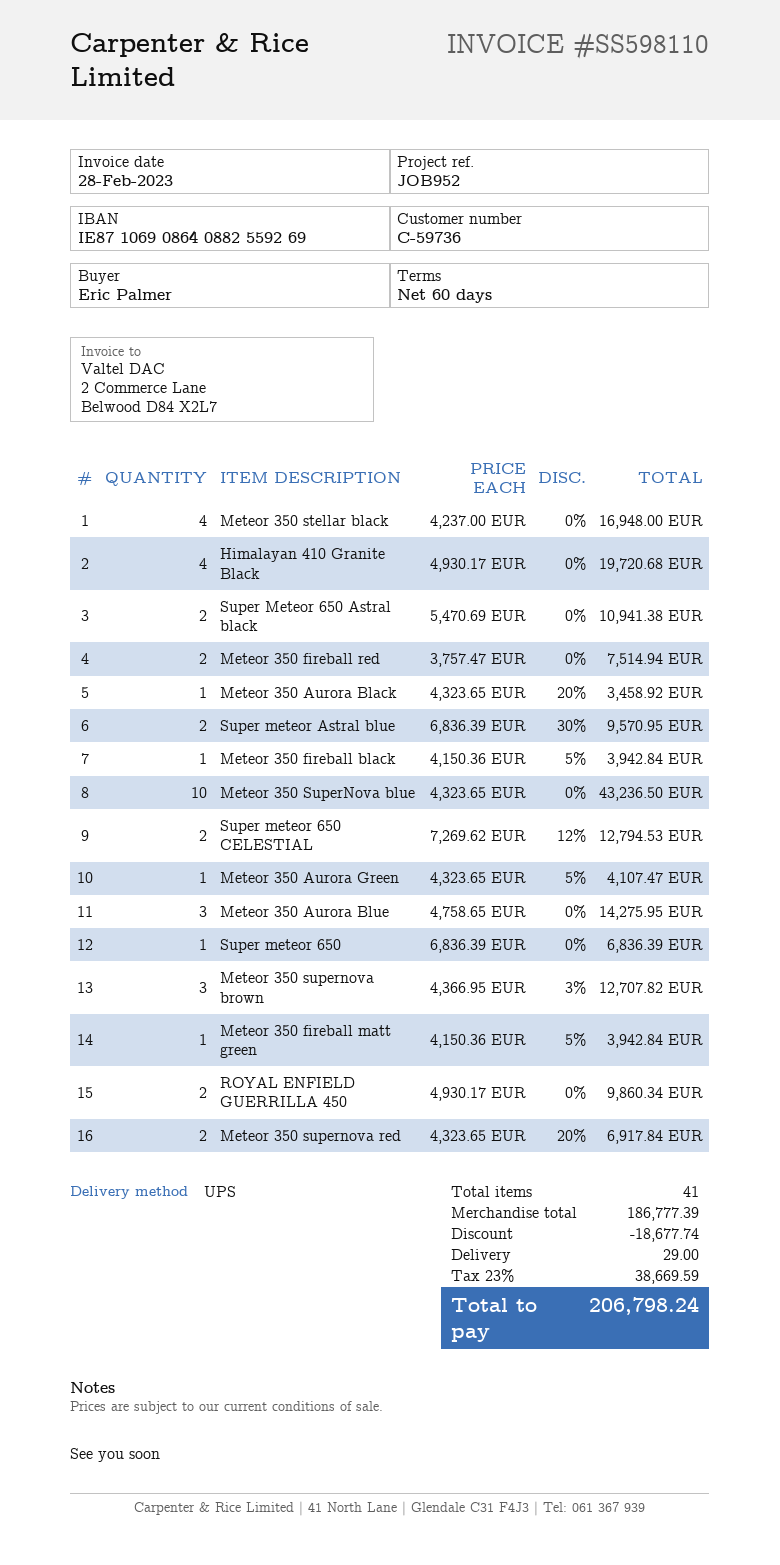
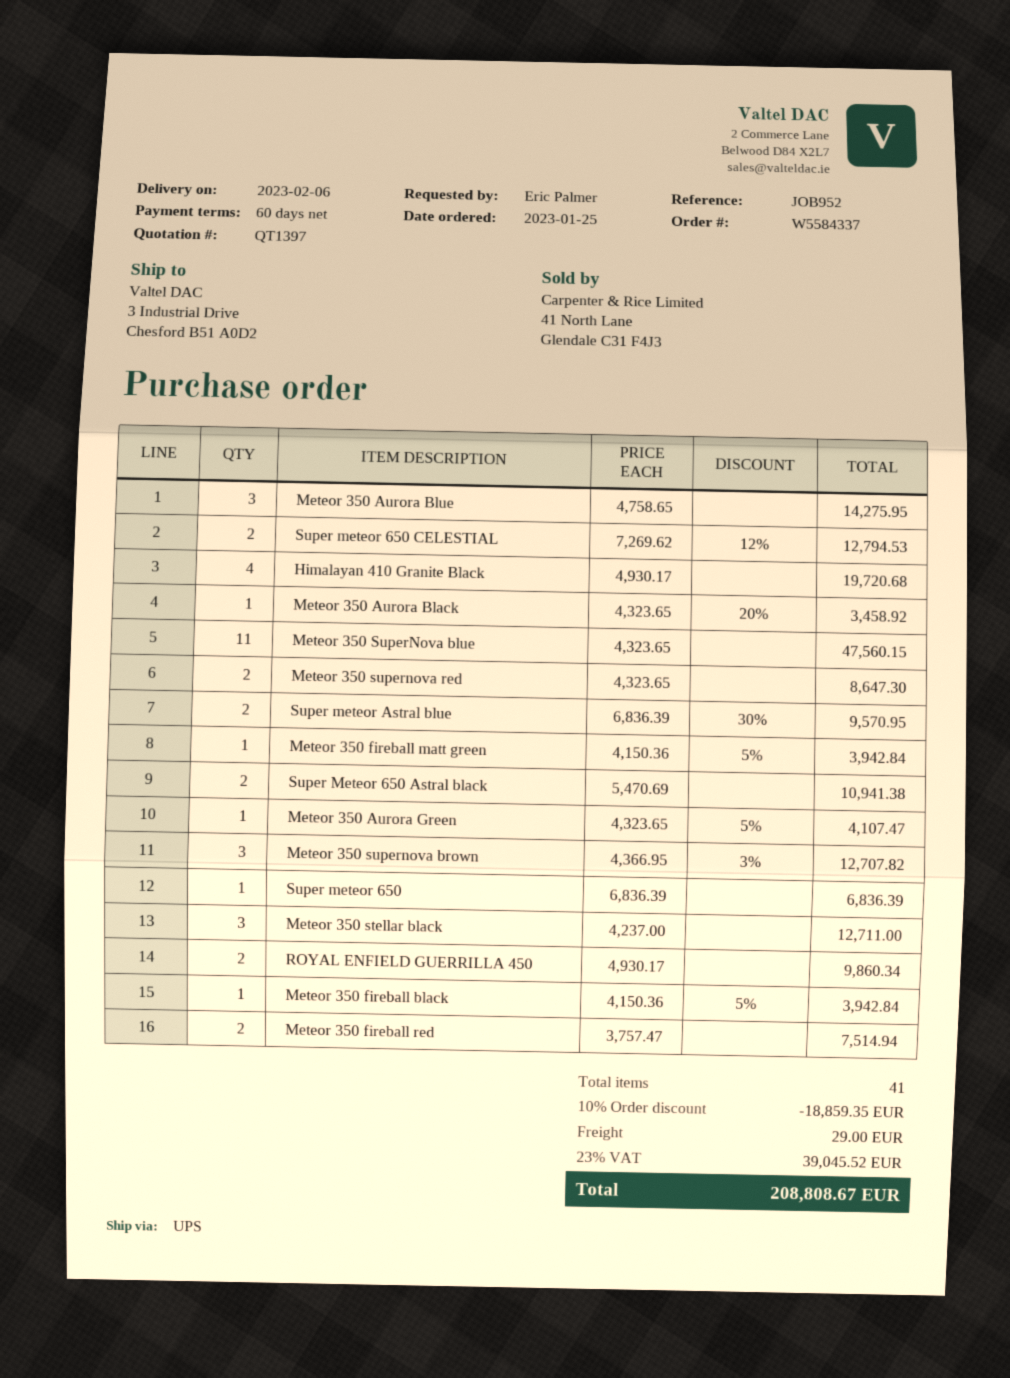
Meteor 350 stellar black: 4 x 4237.00 = 16948.00 -> 3 x 4237.00 = 12711.00
Meteor 350 SuperNova blue: 10 x 4323.65 = 43236.50 -> 11 x 4323.65 = 47560.15
Meteor 350 supernova red: 2 x 4323.65 - 20% = 6917.84 -> 2 x 4323.65 = 8647.30
discount: 18677.74 -> 18859.35
tax: 23% = 38669.59 -> 23% = 39045.52
total: 206798.24 -> 208808.67

